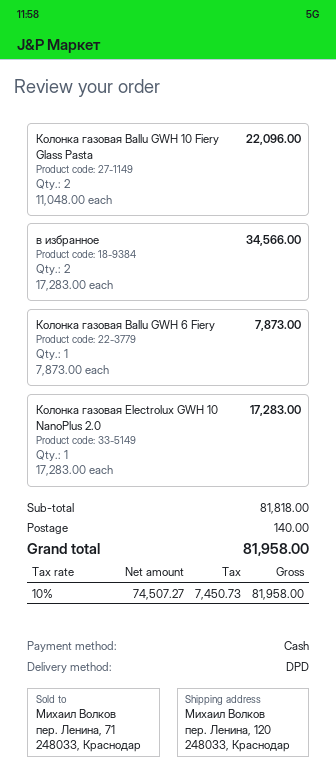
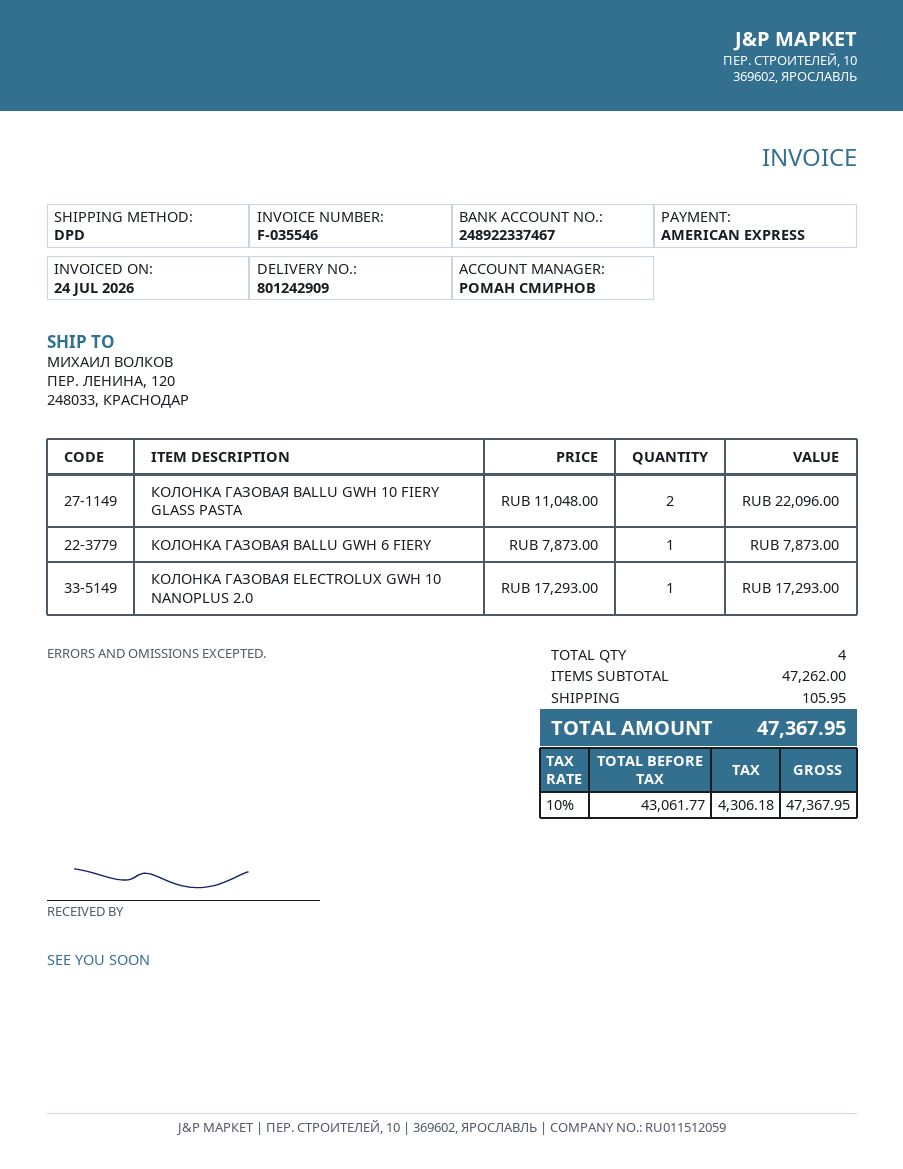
payment method: cash -> American Express
в избранное: 2 x 17283.00 = 34566.00 -> none
Колонка газовая Electrolux GWH 10 NanoPlus 2.0: 1 x 17283.00 = 17283.00 -> 1 x 17293.00 = 17293.00
subtotal: 81818.00 -> 47262.00
shipping: 140.00 -> 105.95
net: 74507.27 -> 43061.77
tax: 10% = 7450.73 -> 10% = 4306.18
total: 81958.00 -> 47367.95

